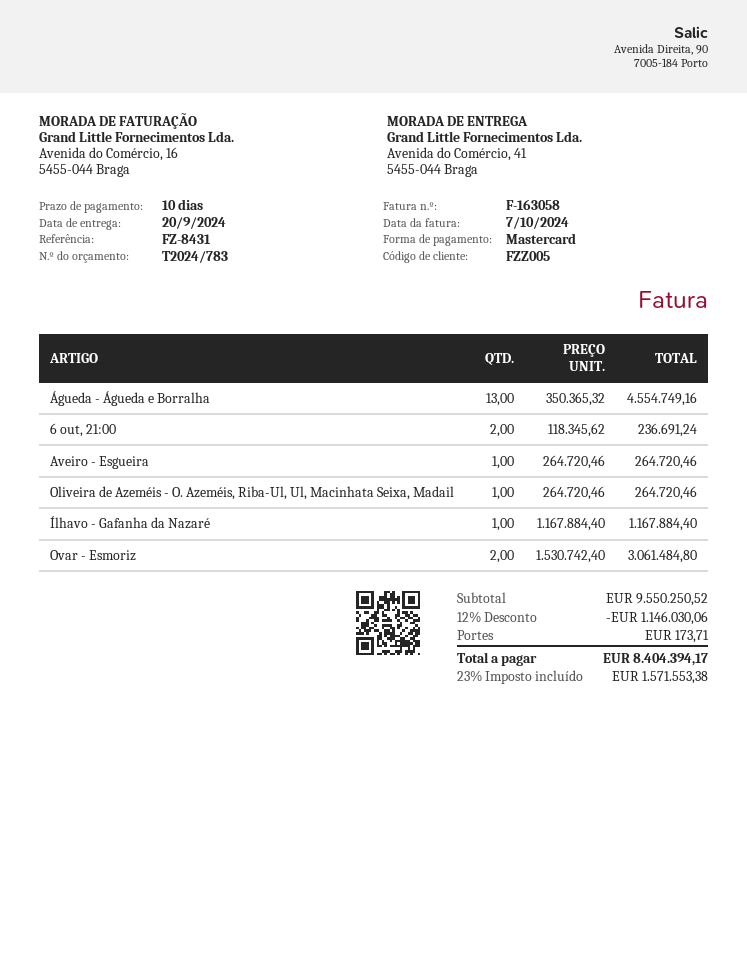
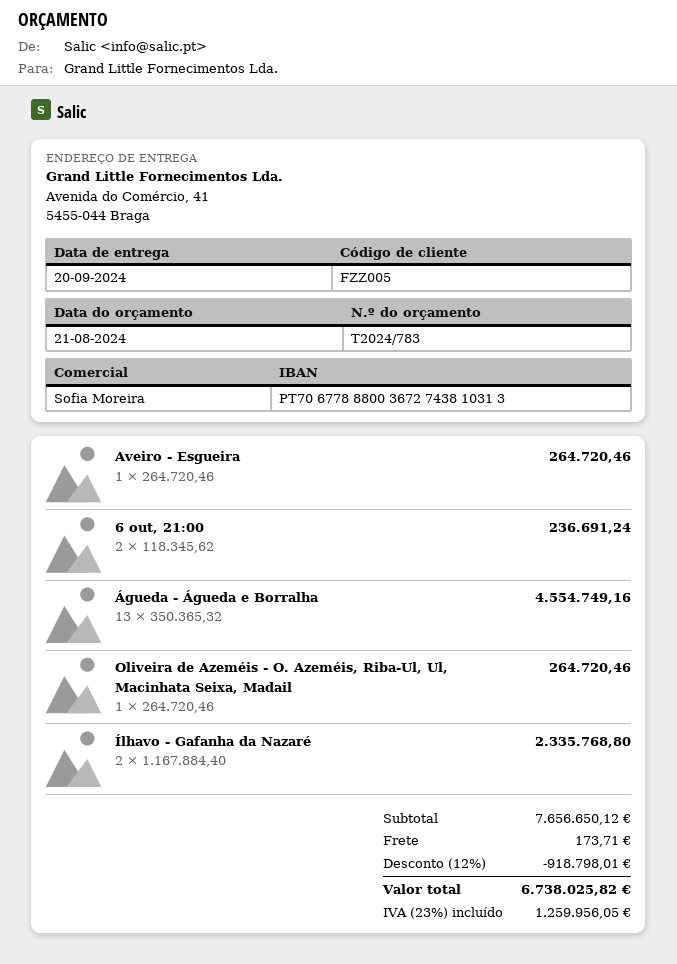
Ílhavo - Gafanha da Nazaré: 1 x 1167884.40 = 1167884.40 -> 2 x 1167884.40 = 2335768.80
Ovar - Esmoriz: 2 x 1530742.40 = 3061484.80 -> none
subtotal: 9550250.52 -> 7656650.12
discount: 12% = 1146030.06 -> 12% = 918798.01
tax: 23% = 1571553.38 -> 23% = 1259956.05
total: 8404394.17 -> 6738025.82

